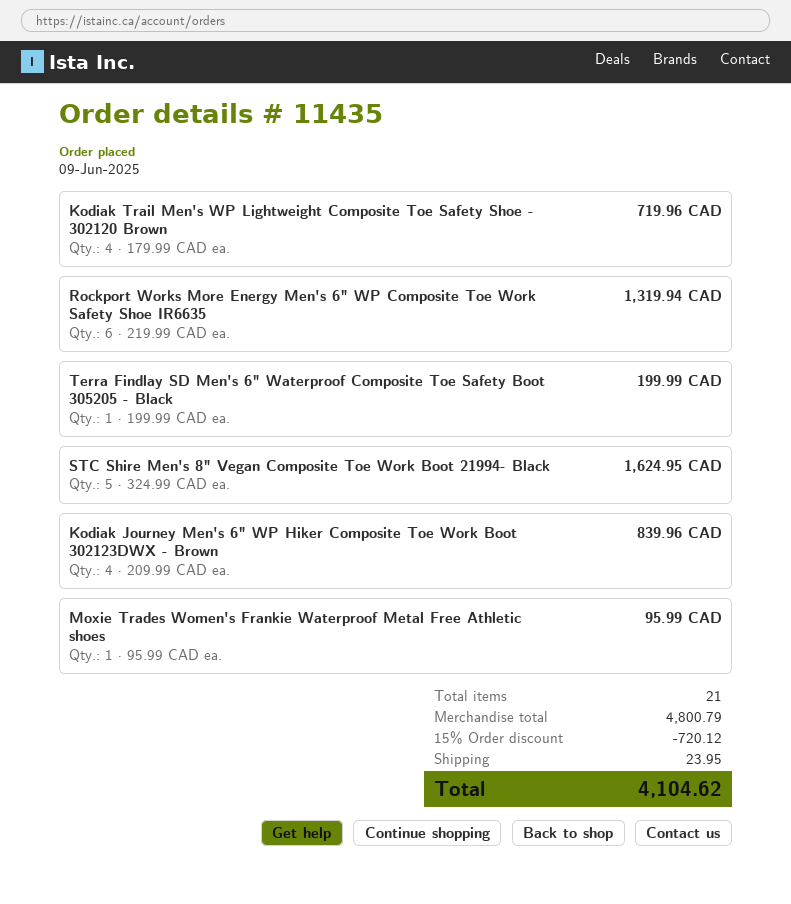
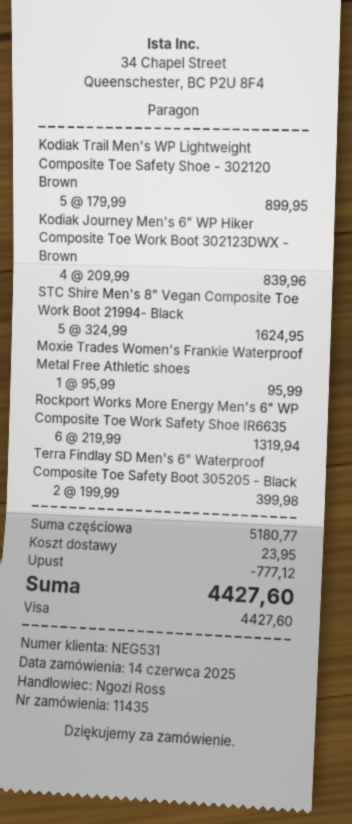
order date: 2025-06-09 -> 2025-06-14
Kodiak Trail Men's WP Lightweight Composite Toe Safety Shoe - 302120 Brown: 4 x 179.99 = 719.96 -> 5 x 179.99 = 899.95
Terra Findlay SD Men's 6" Waterproof Composite Toe Safety Boot 305205 - Black: 1 x 199.99 = 199.99 -> 2 x 199.99 = 399.98
subtotal: 4800.79 -> 5180.77
discount: 720.12 -> 777.12
total: 4104.62 -> 4427.60

